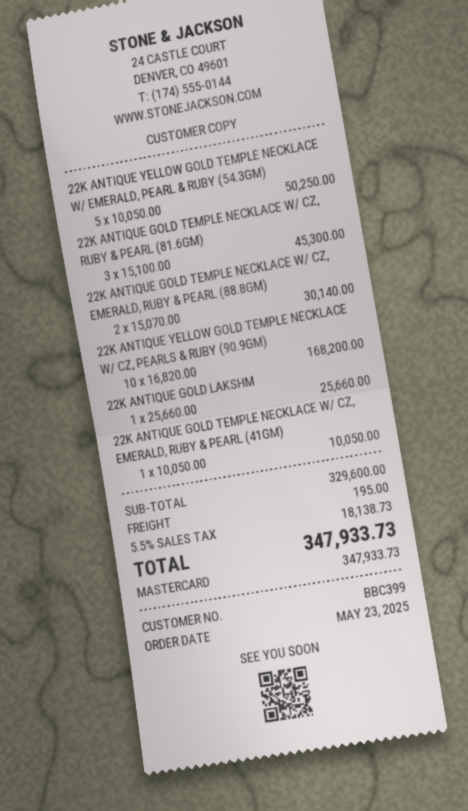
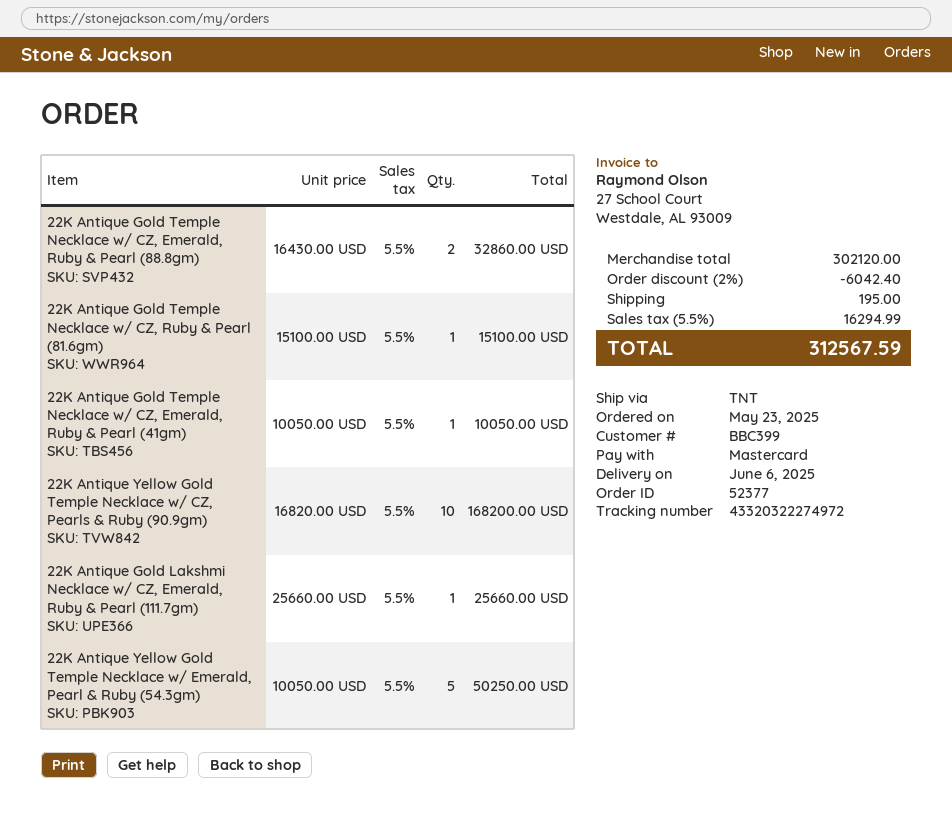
22K ANTIQUE GOLD TEMPLE NECKLACE W/ CZ, RUBY & PEARL (81.6GM): 3 x 15100.00 = 45300.00 -> 1 x 15100.00 = 15100.00
22K ANTIQUE GOLD TEMPLE NECKLACE W/ CZ, EMERALD, RUBY & PEARL (88.8GM): 2 x 15070.00 = 30140.00 -> 2 x 16430.00 = 32860.00
subtotal: 329600.00 -> 302120.00
discount: none -> 2% = 6042.40
tax: 5.5% = 18138.73 -> 5.5% = 16294.99
total: 347933.73 -> 312567.59

